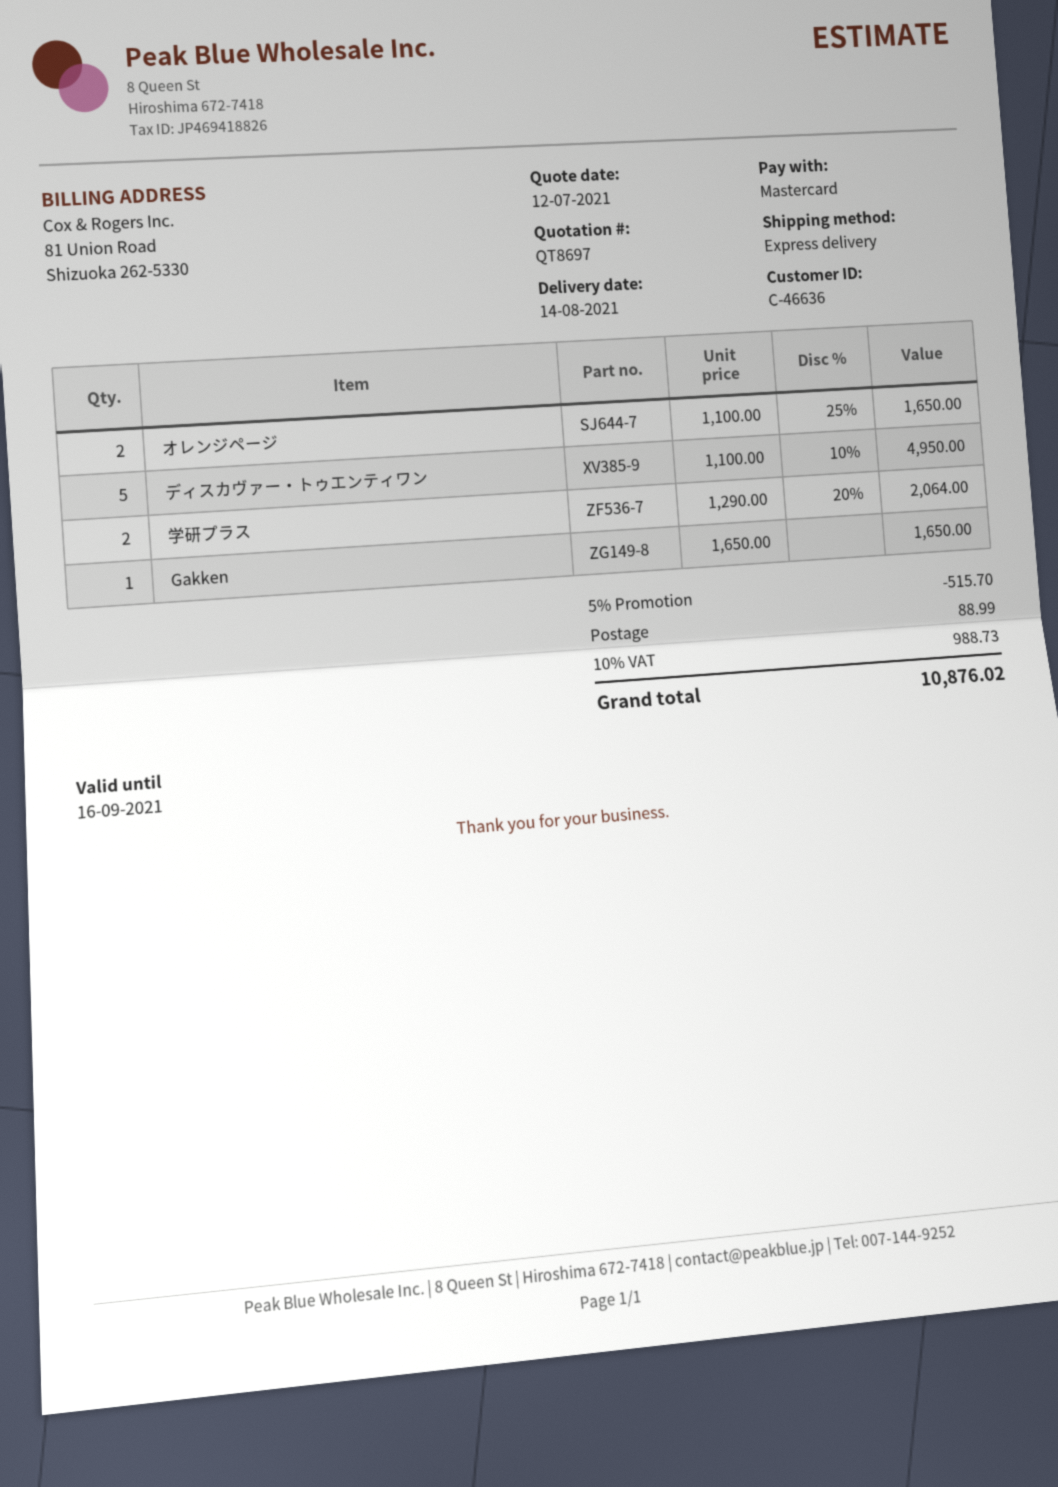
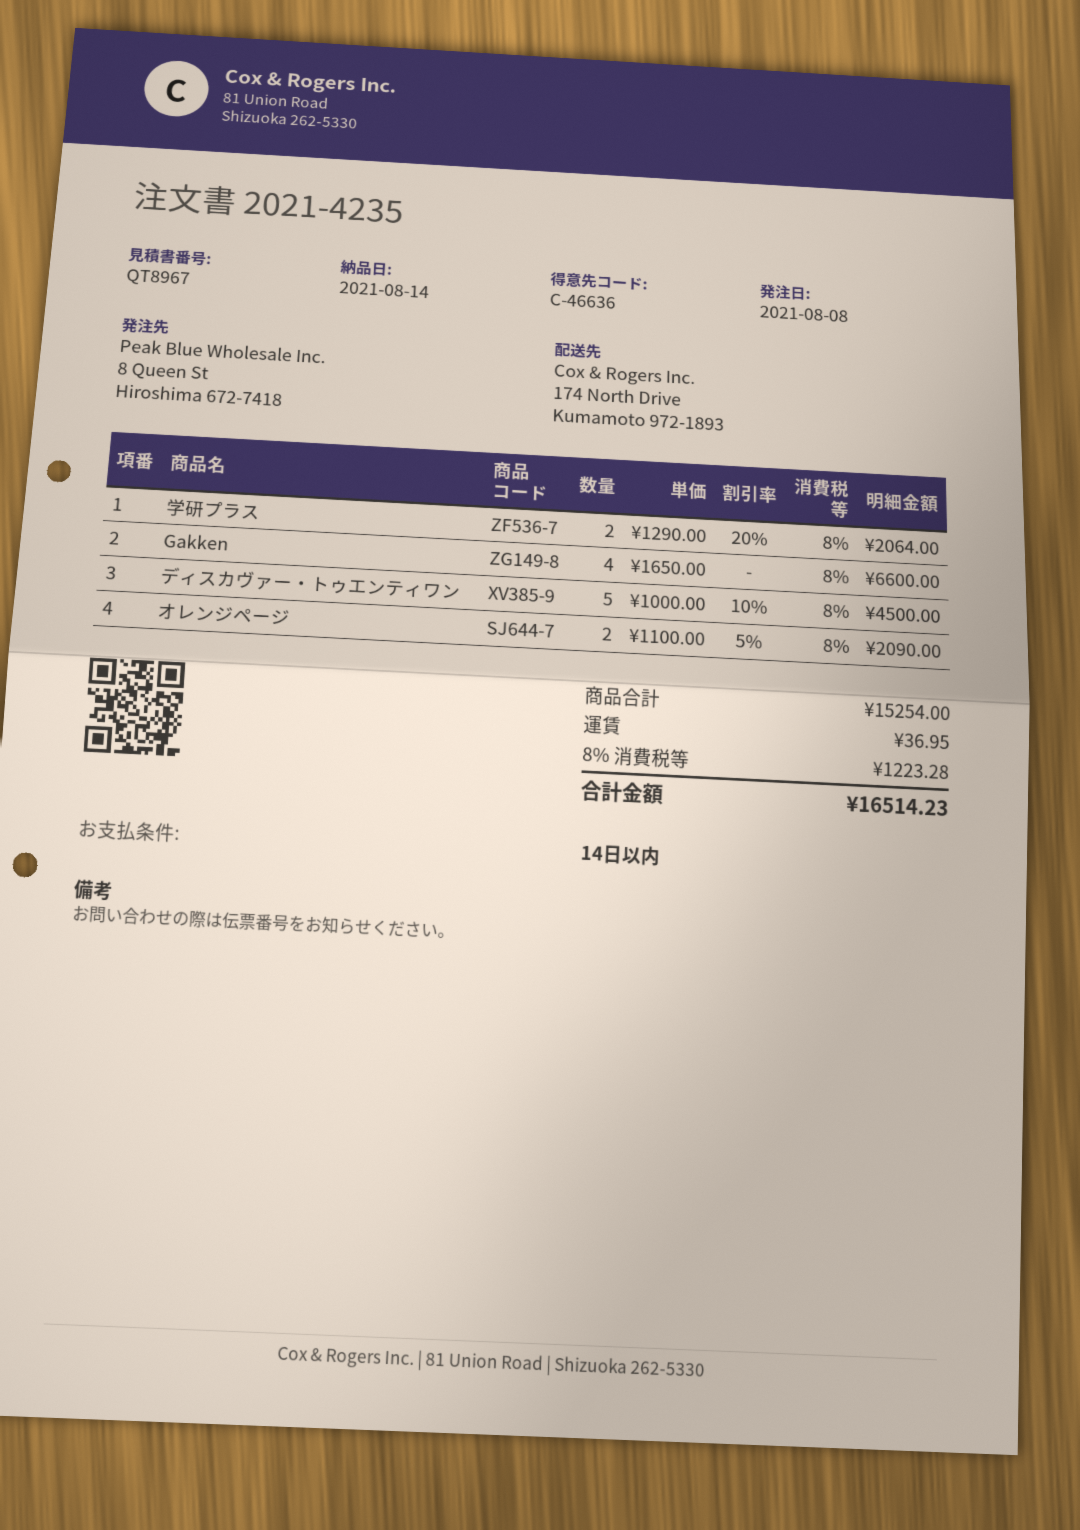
quote number: QT8697 -> QT8967
オレンジページ: 2 x 1100.00 - 25% = 1650.00 -> 2 x 1100.00 - 5% = 2090.00
ディスカヴァー・トゥエンティワン: 5 x 1100.00 - 10% = 4950.00 -> 5 x 1000.00 - 10% = 4500.00
Gakken: 1 x 1650.00 = 1650.00 -> 4 x 1650.00 = 6600.00
discount: 5% = 515.70 -> none
shipping: 88.99 -> 36.95
tax: 10% = 988.73 -> 8% = 1223.28
total: 10876.02 -> 16514.23

